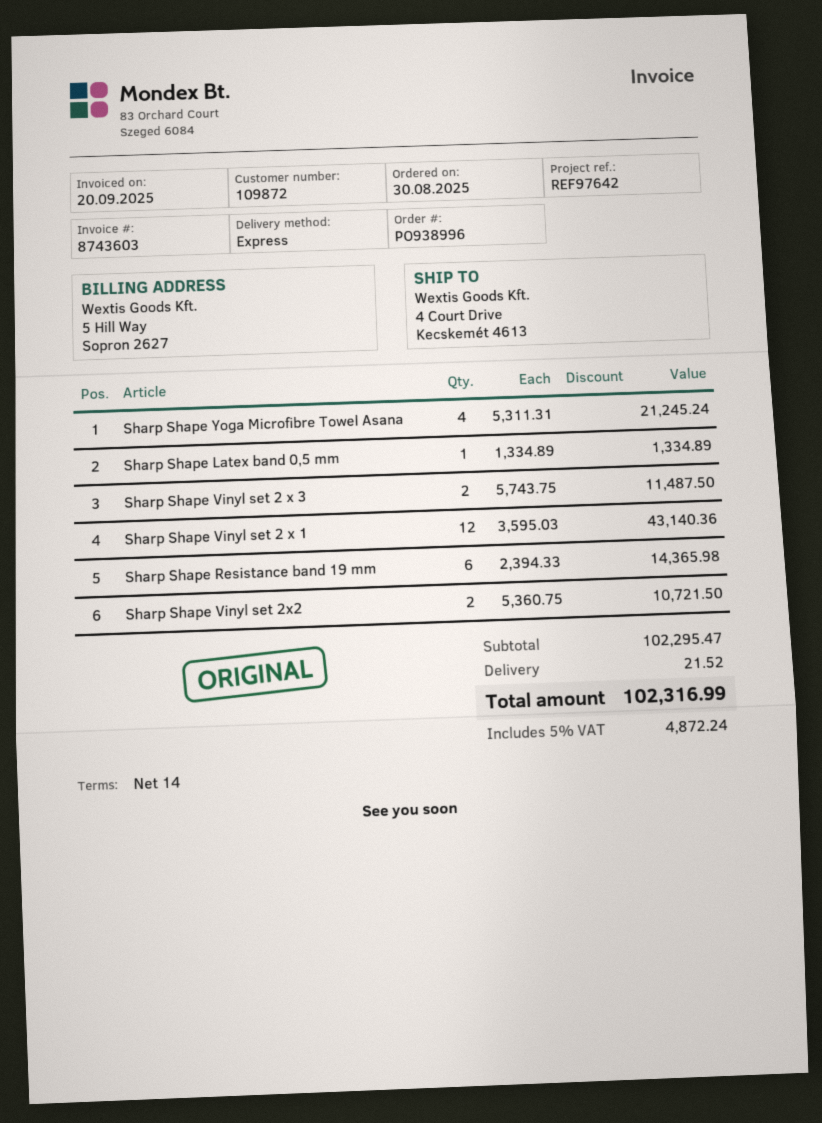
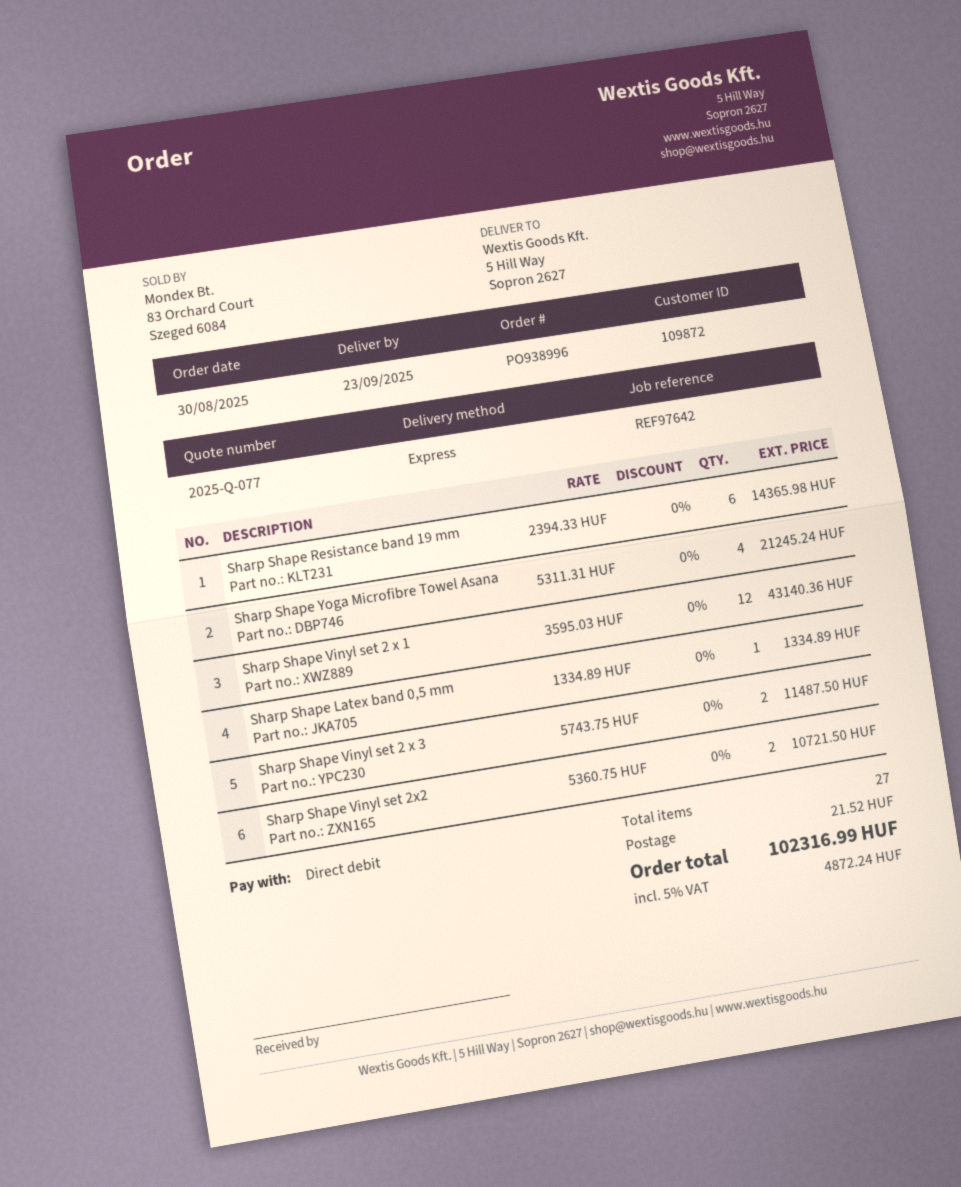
ship to: 4 Court Drive, Kecskemét 4613 -> 5 Hill Way, Sopron 2627

